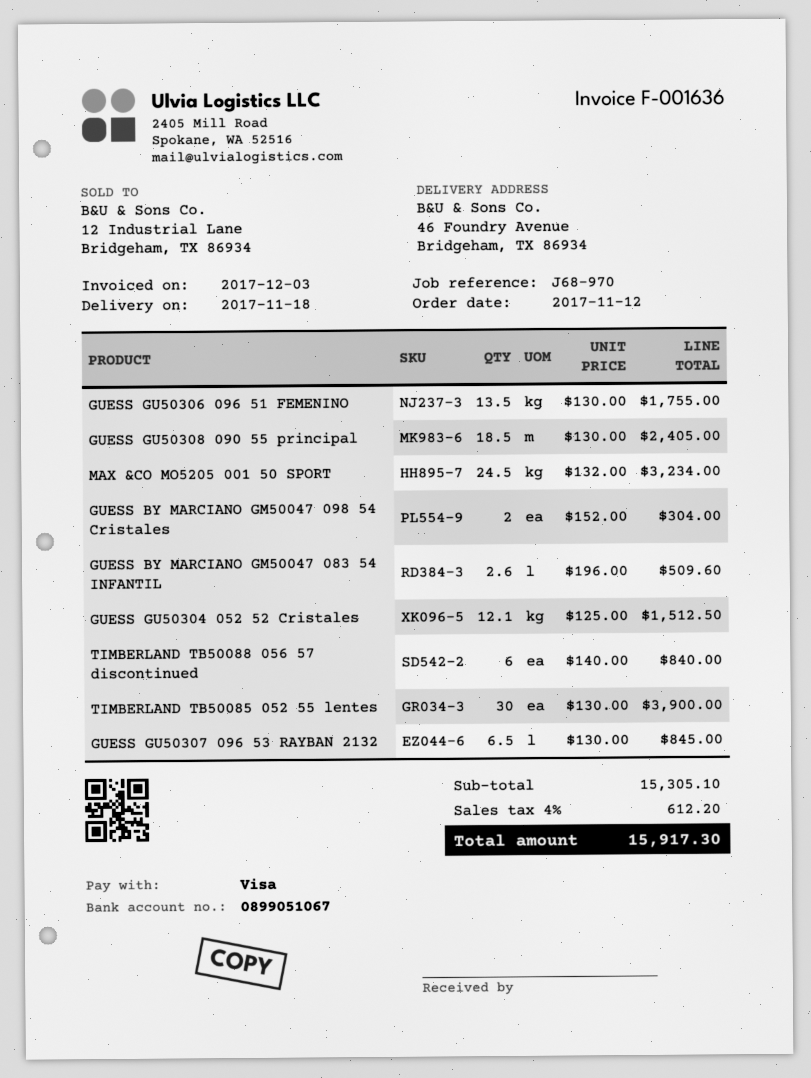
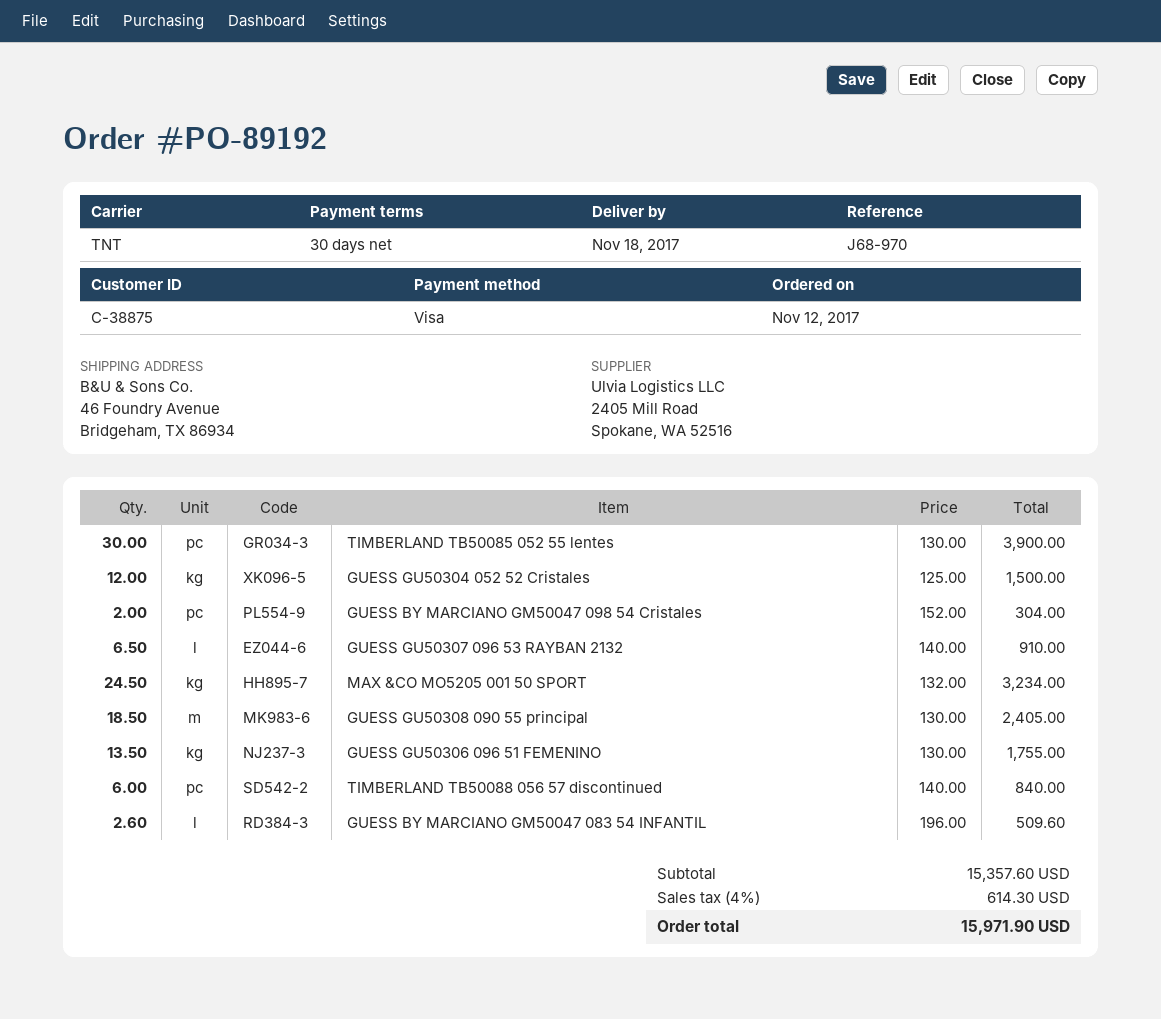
GUESS GU50304 052 52 Cristales: 12.1 x 125.00 = 1512.50 -> 12 x 125.00 = 1500.00
GUESS GU50307 096 53 RAYBAN 2132: 6.5 x 130.00 = 845.00 -> 6.5 x 140.00 = 910.00
subtotal: 15305.10 -> 15357.60
tax: 4% = 612.20 -> 4% = 614.30
total: 15917.30 -> 15971.90

